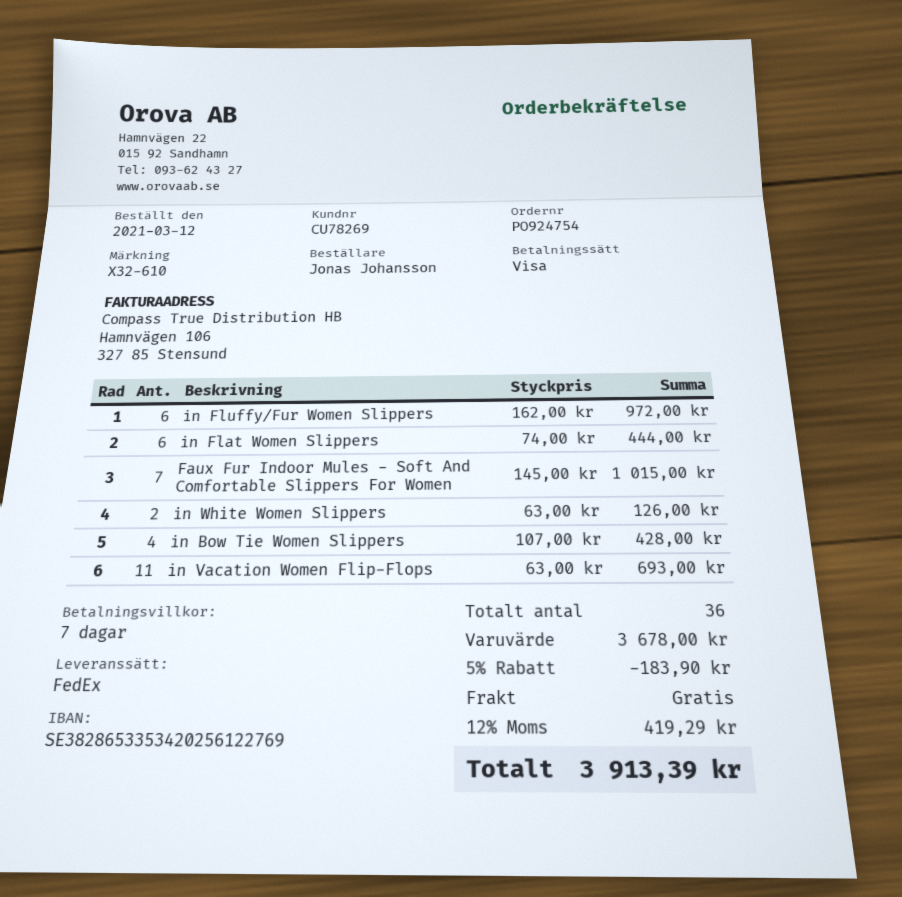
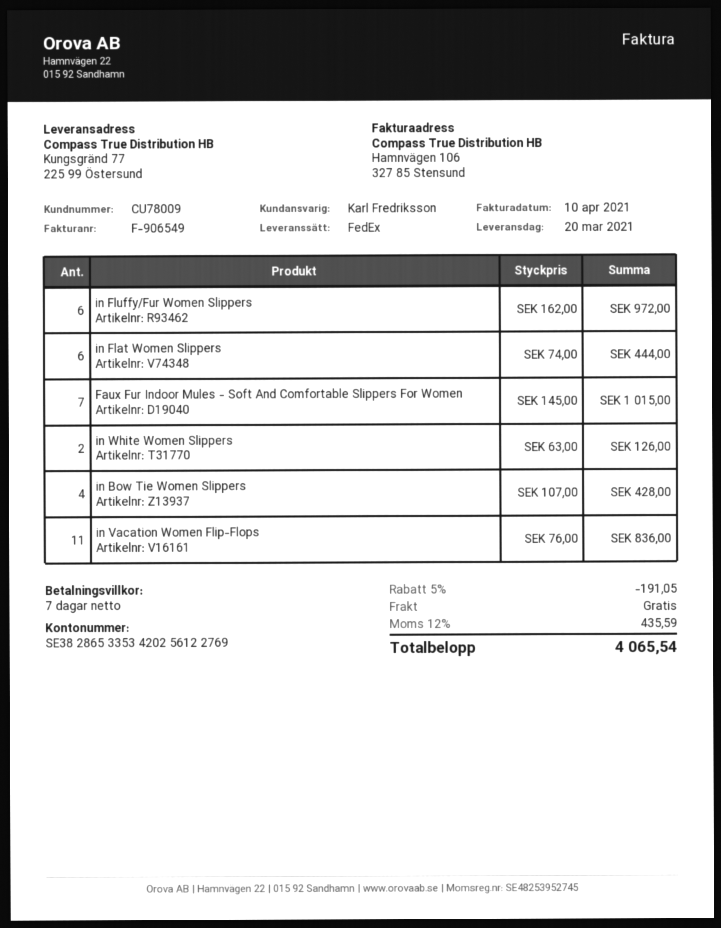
customer number: CU78269 -> CU78009
in Vacation Women Flip-Flops: 11 x 63.00 = 693.00 -> 11 x 76.00 = 836.00
discount: 5% = 183.90 -> 5% = 191.05
tax: 12% = 419.29 -> 12% = 435.59
total: 3913.39 -> 4065.54

